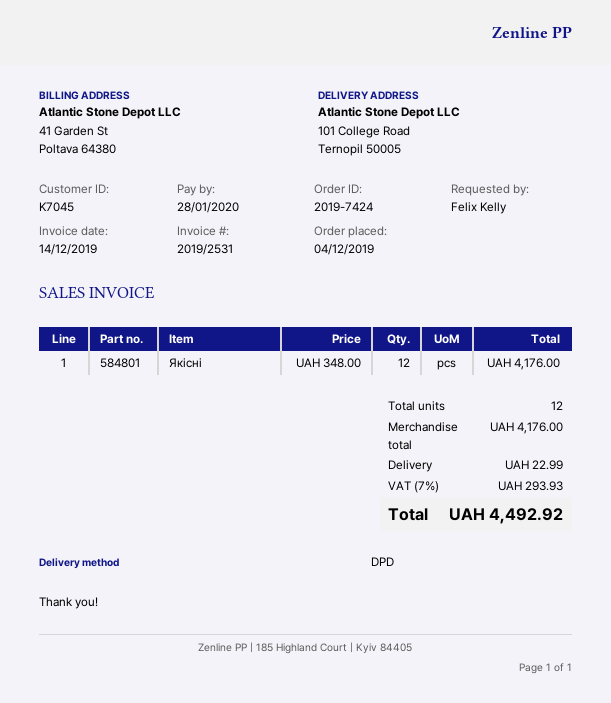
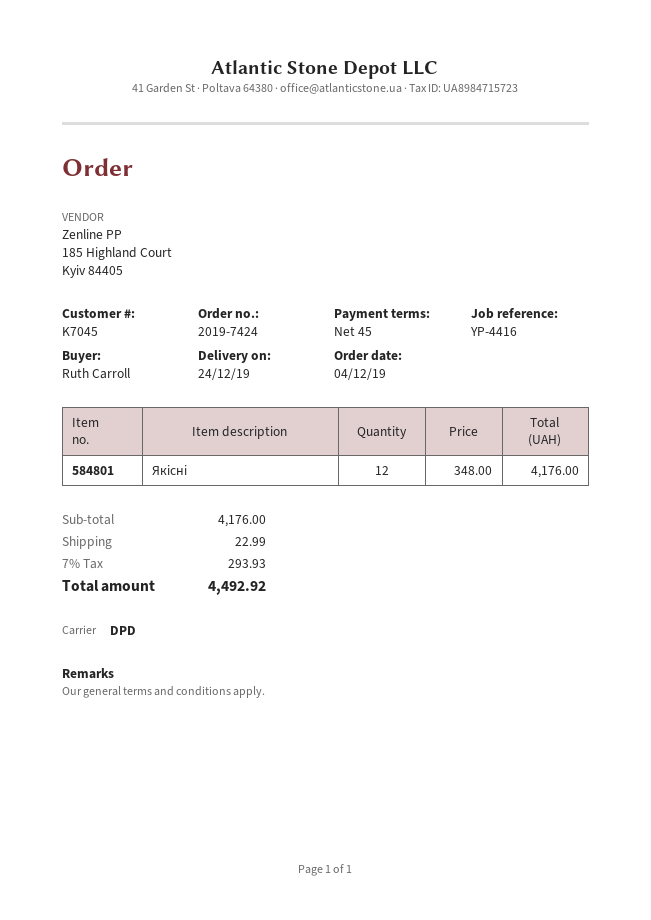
ordered by: Felix Kelly -> Ruth Carroll

